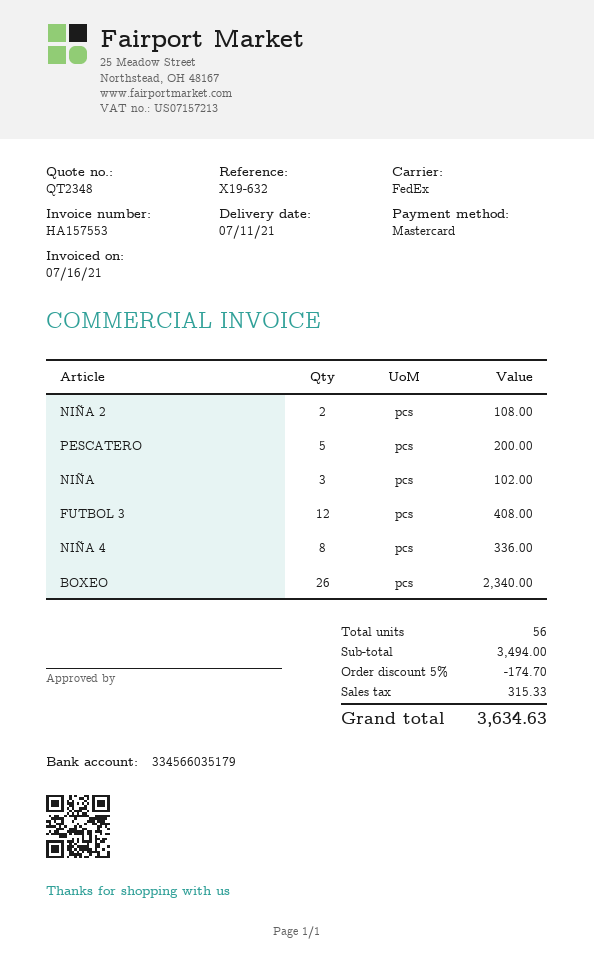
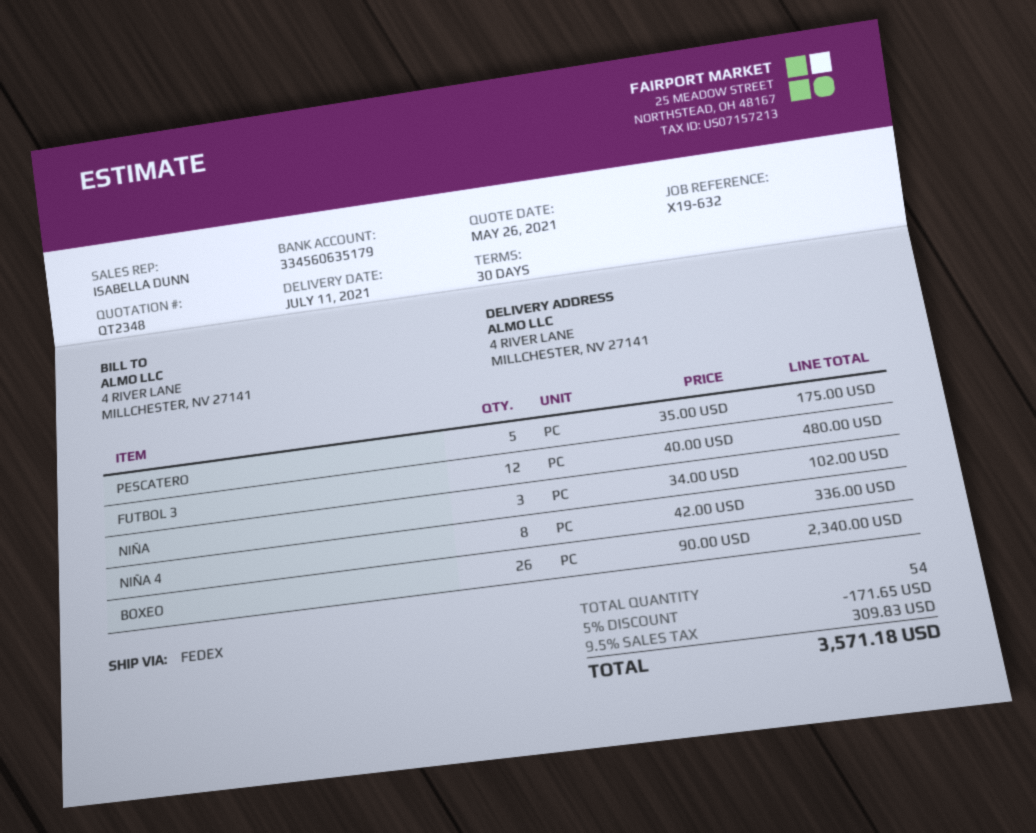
bank account: 334566035179 -> 334560635179
NIÑA 2: 2 for 108.00 -> none
PESCATERO: 5 for 200.00 -> 5 for 175.00
FUTBOL 3: 12 for 408.00 -> 12 for 480.00
total quantity: 56 -> 54
discount: 5% = 174.70 -> 5% = 171.65
tax: 315.33 -> 309.83
total: 3634.63 -> 3571.18

